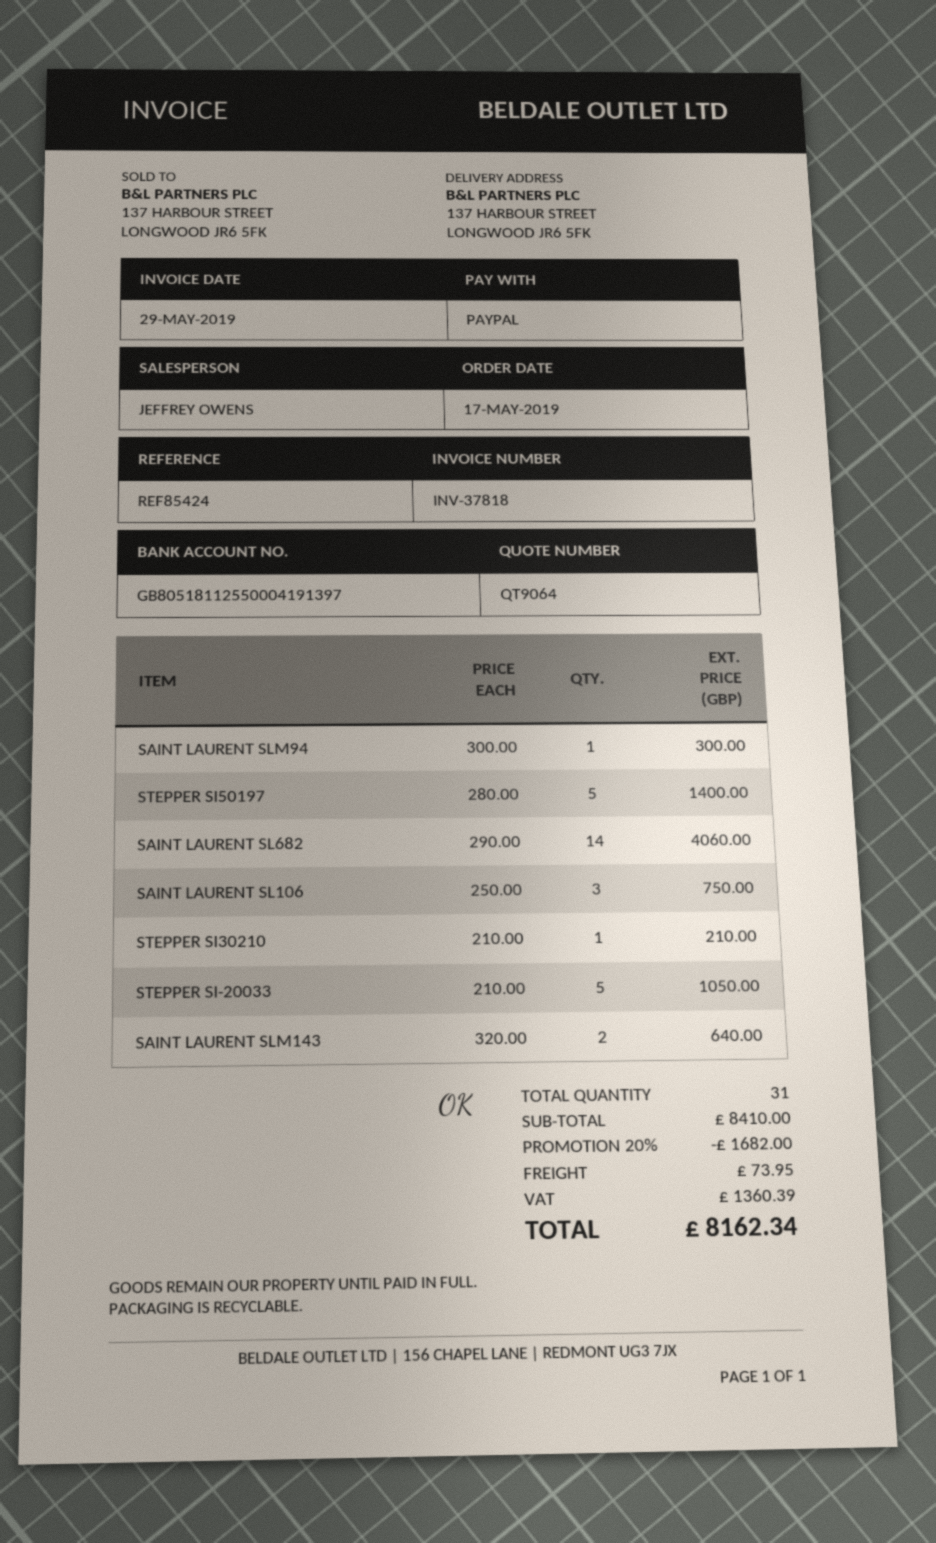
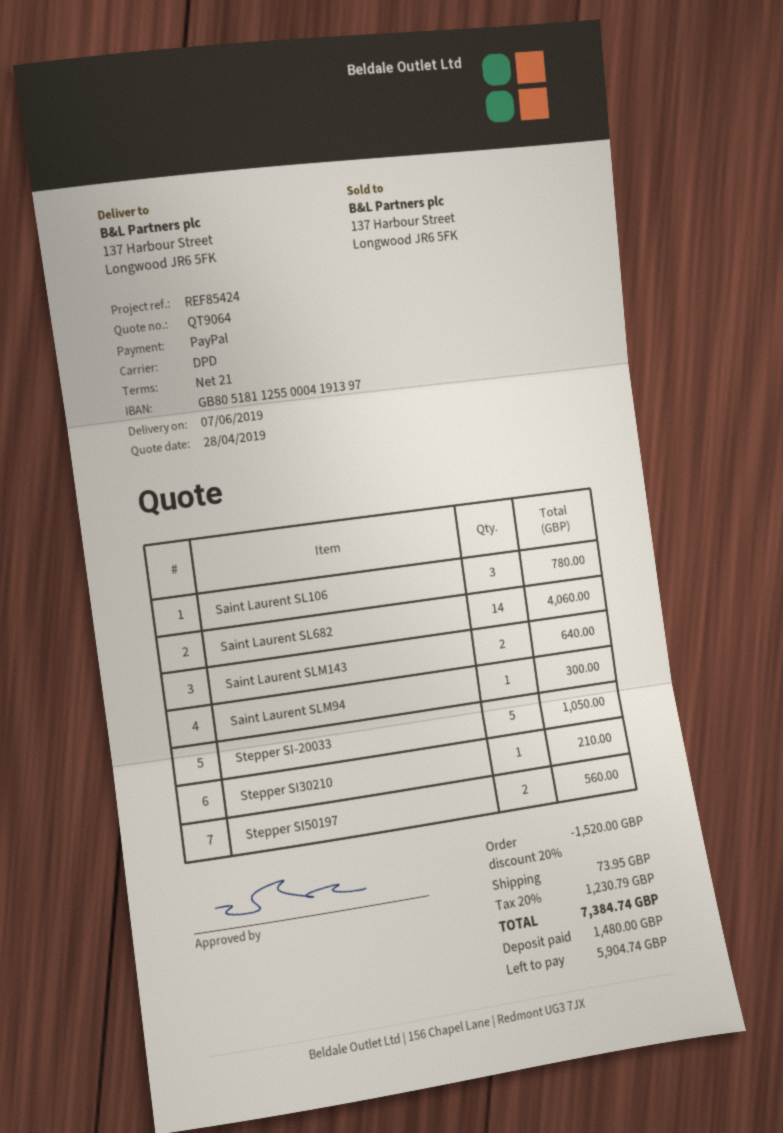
STEPPER SI50197: 5 for 1400.00 -> 2 for 560.00
SAINT LAURENT SL106: 3 for 750.00 -> 3 for 780.00
discount: 20% = 1682.00 -> 20% = 1520.00
tax: 1360.39 -> 1230.79
total: 8162.34 -> 7384.74

